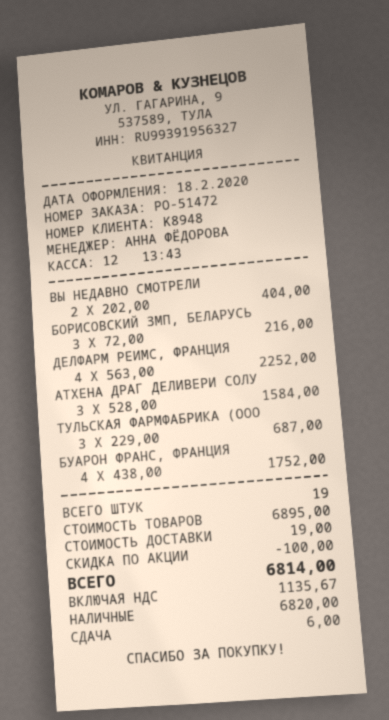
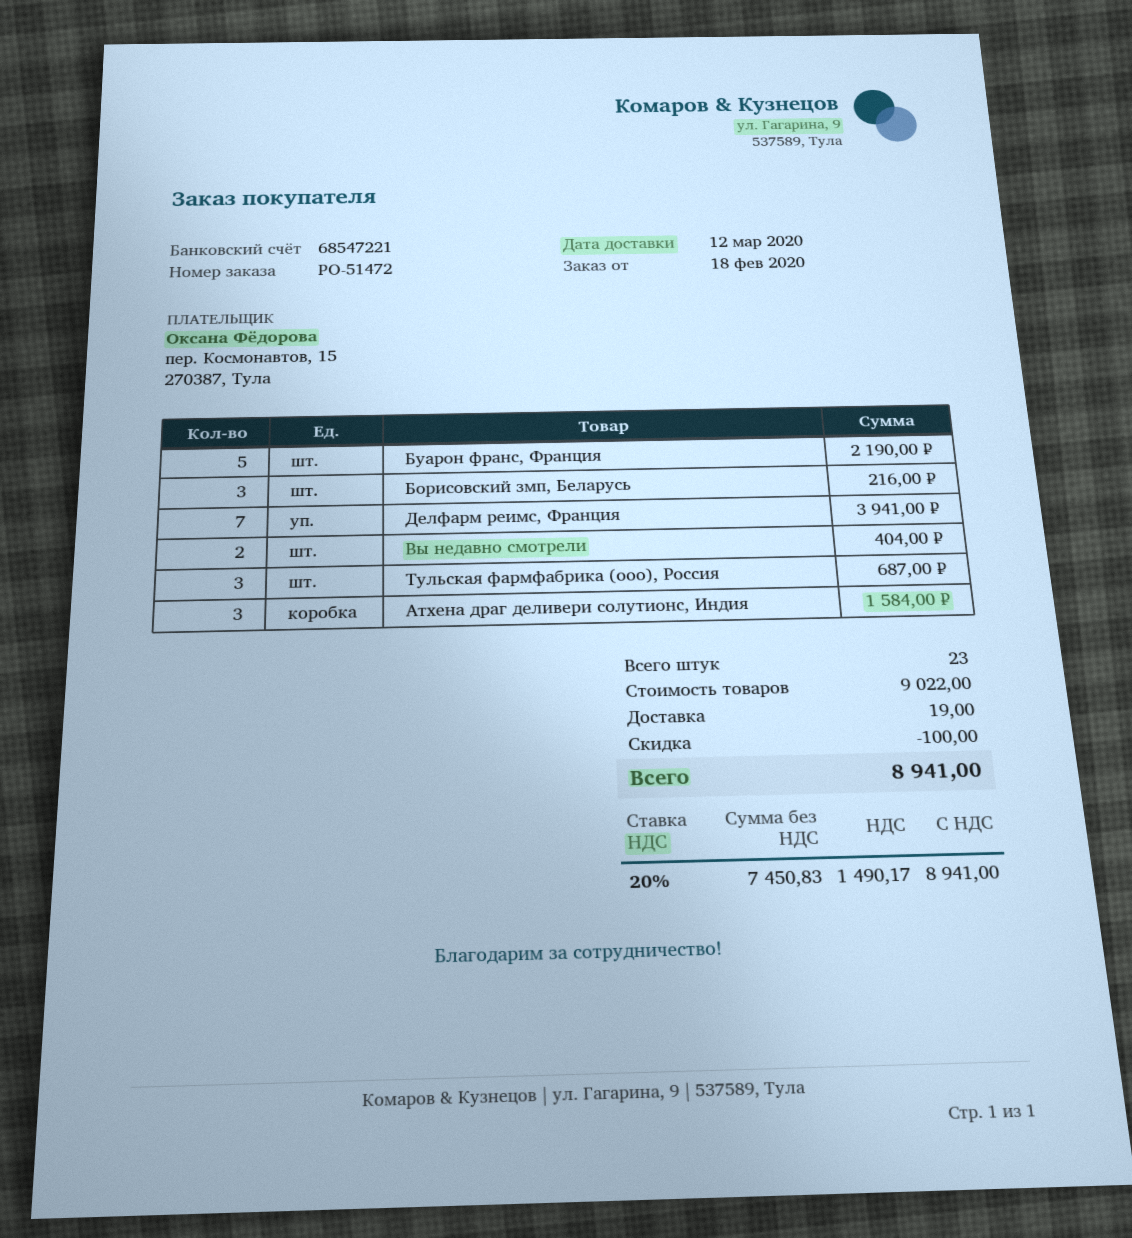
ДЕЛФАРМ РЕИМС, ФРАНЦИЯ: 4 for 2252.00 -> 7 for 3941.00
БУАРОН ФРАНС, ФРАНЦИЯ: 4 for 1752.00 -> 5 for 2190.00
total quantity: 19 -> 23
subtotal: 6895.00 -> 9022.00
tax: 1135.67 -> 1490.17
total: 6814.00 -> 8941.00

